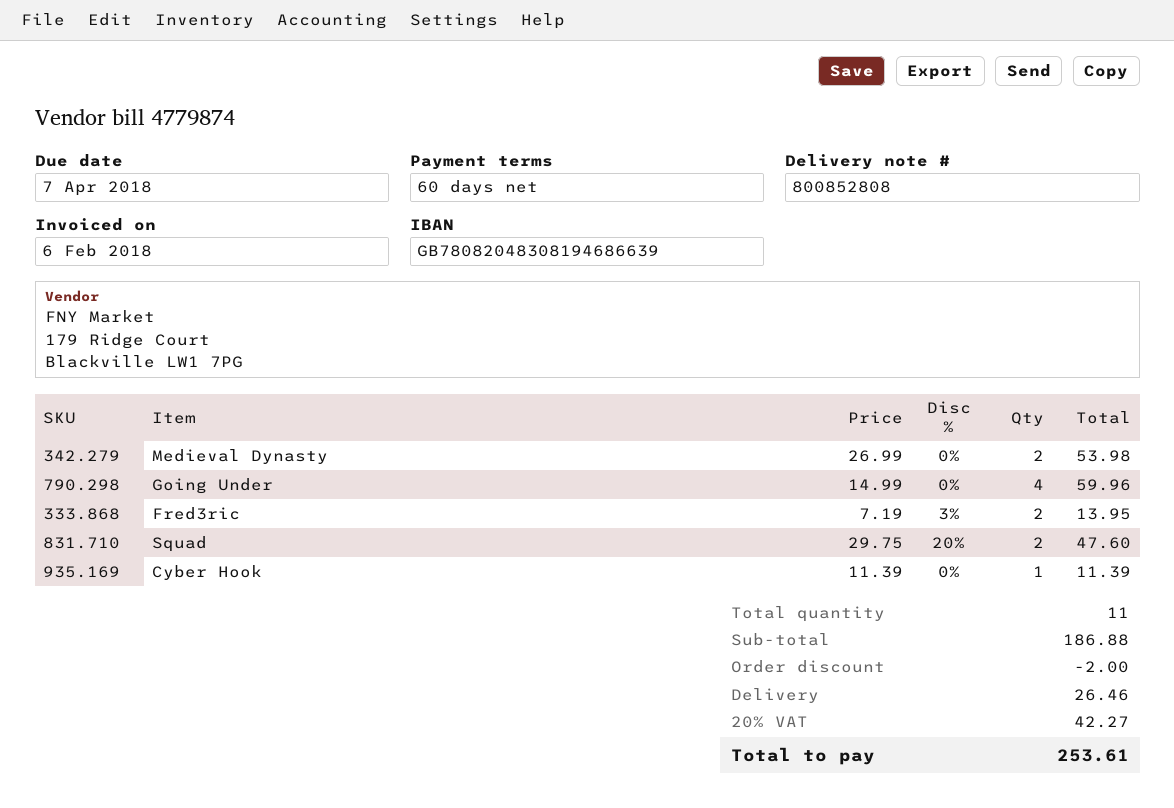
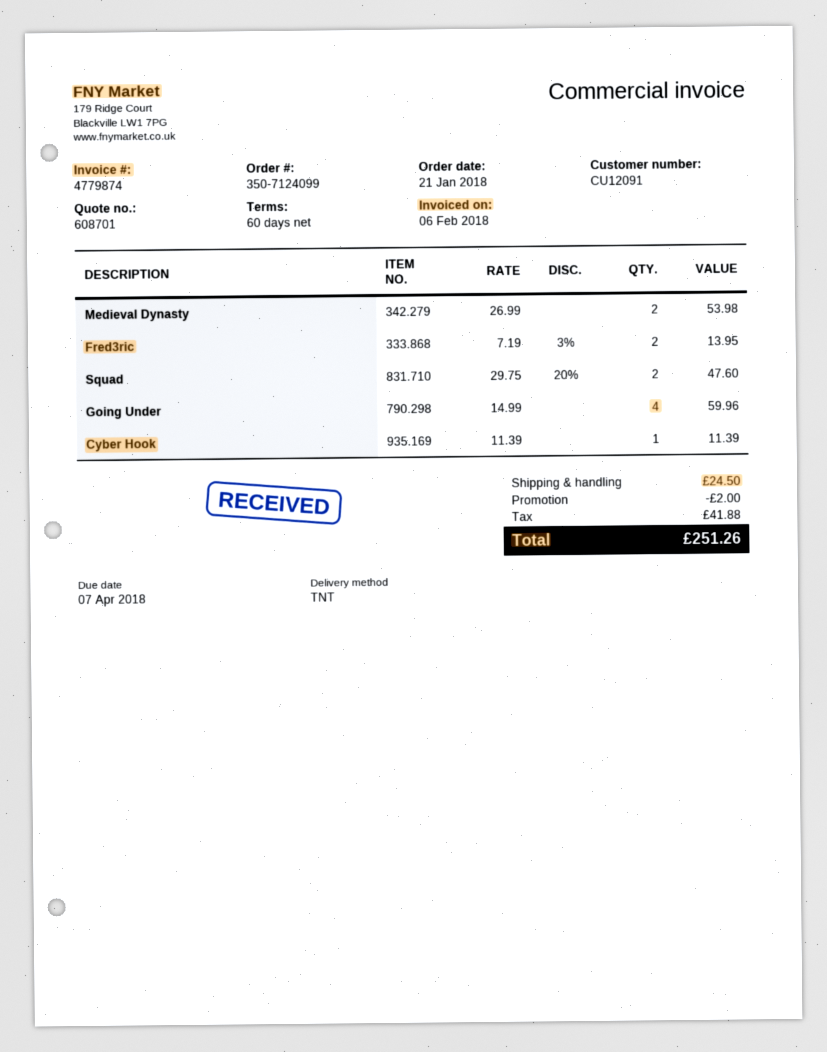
shipping: 26.46 -> 24.50
tax: 42.27 -> 41.88
total: 253.61 -> 251.26

